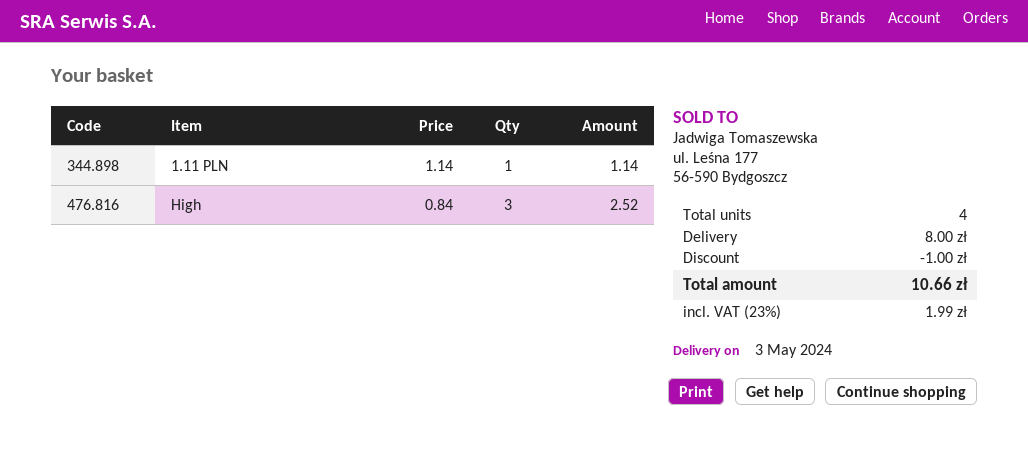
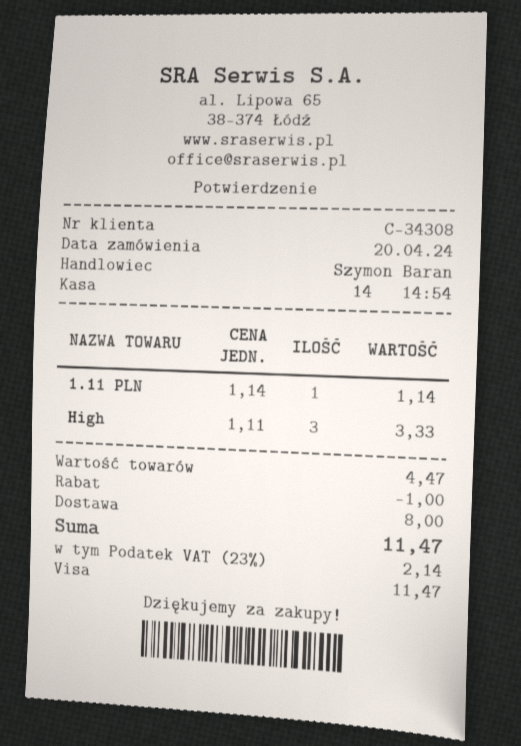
High: 3 x 0.84 = 2.52 -> 3 x 1.11 = 3.33
tax: 23% = 1.99 -> 23% = 2.14
total: 10.66 -> 11.47

